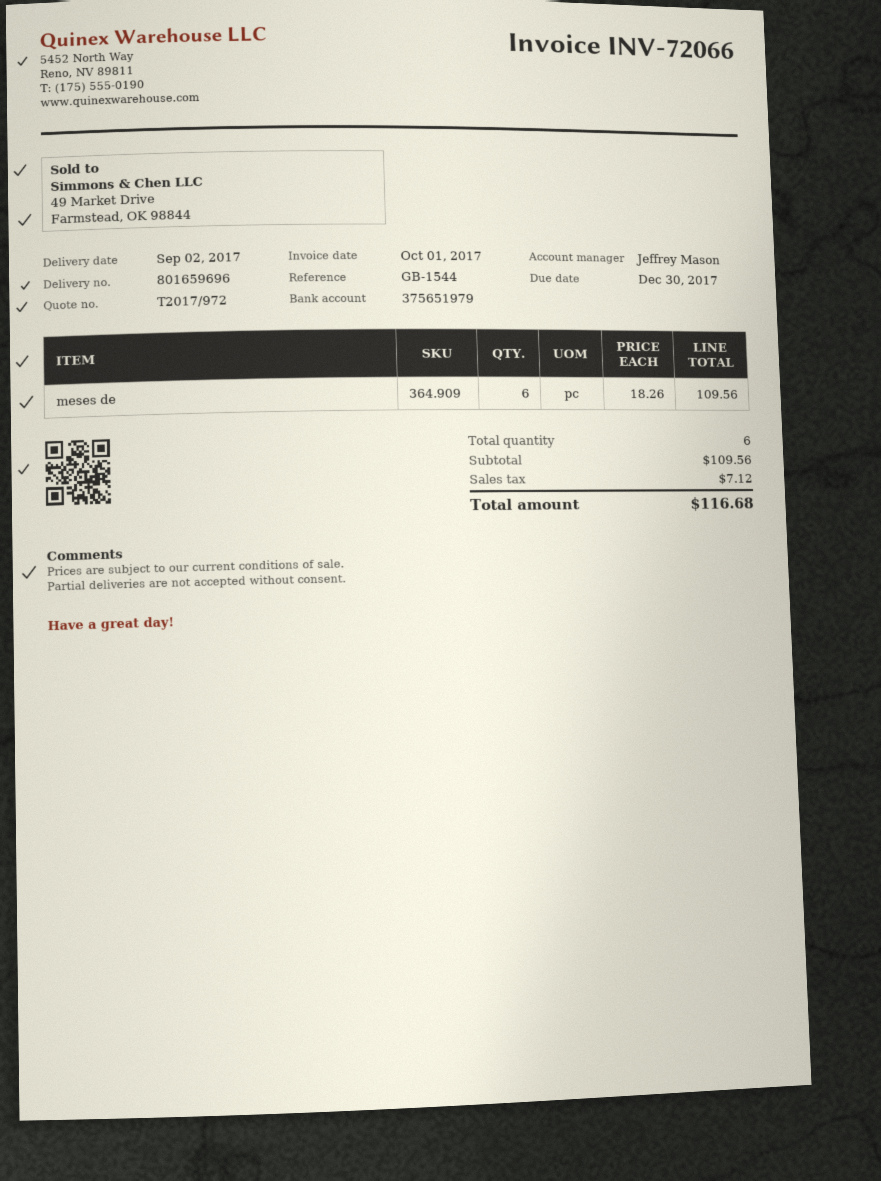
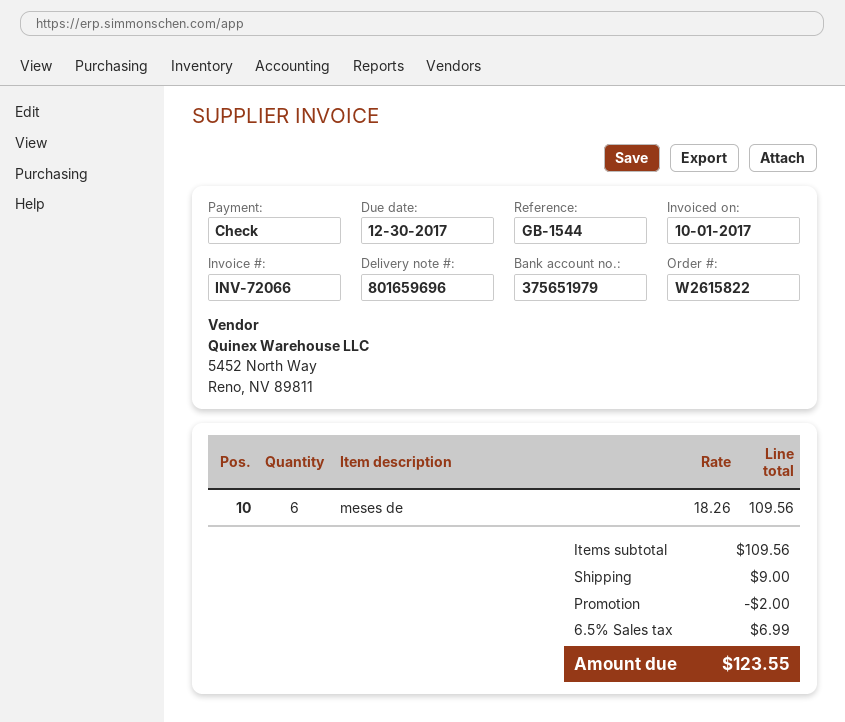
discount: none -> 2.00
shipping: none -> 9.00
tax: 7.12 -> 6.99
total: 116.68 -> 123.55

